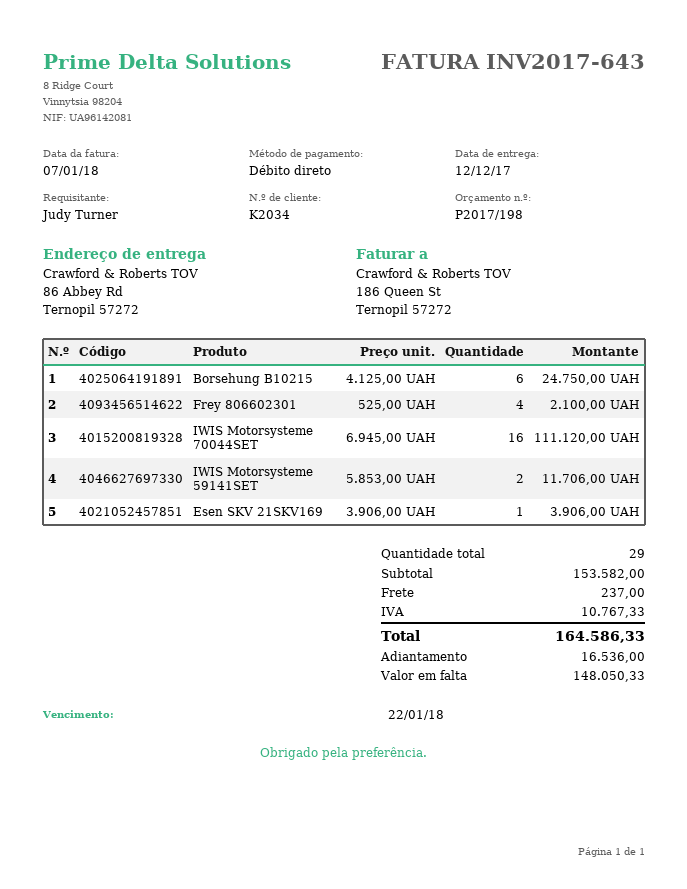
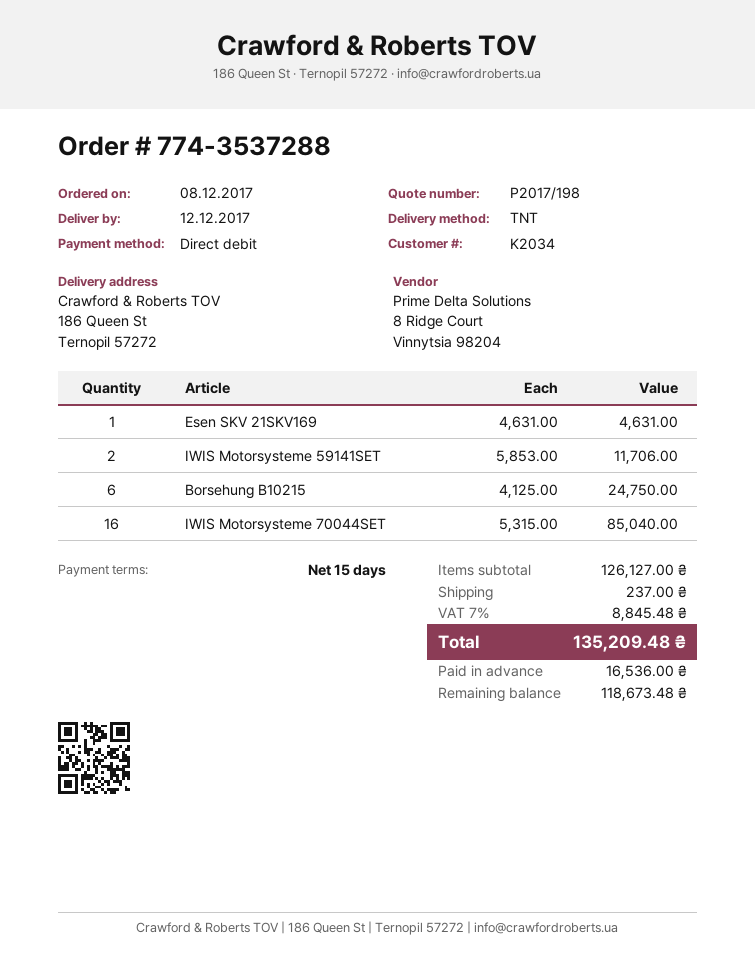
ship to: 86 Abbey Rd, Ternopil 57272 -> 186 Queen St, Ternopil 57272
Frey 806602301: 4 x 525.00 = 2100.00 -> none
IWIS Motorsysteme 70044SET: 16 x 6945.00 = 111120.00 -> 16 x 5315.00 = 85040.00
Esen SKV 21SKV169: 1 x 3906.00 = 3906.00 -> 1 x 4631.00 = 4631.00
subtotal: 153582.00 -> 126127.00
tax: 10767.33 -> 8845.48
total: 164586.33 -> 135209.48
balance: 148050.33 -> 118673.48

